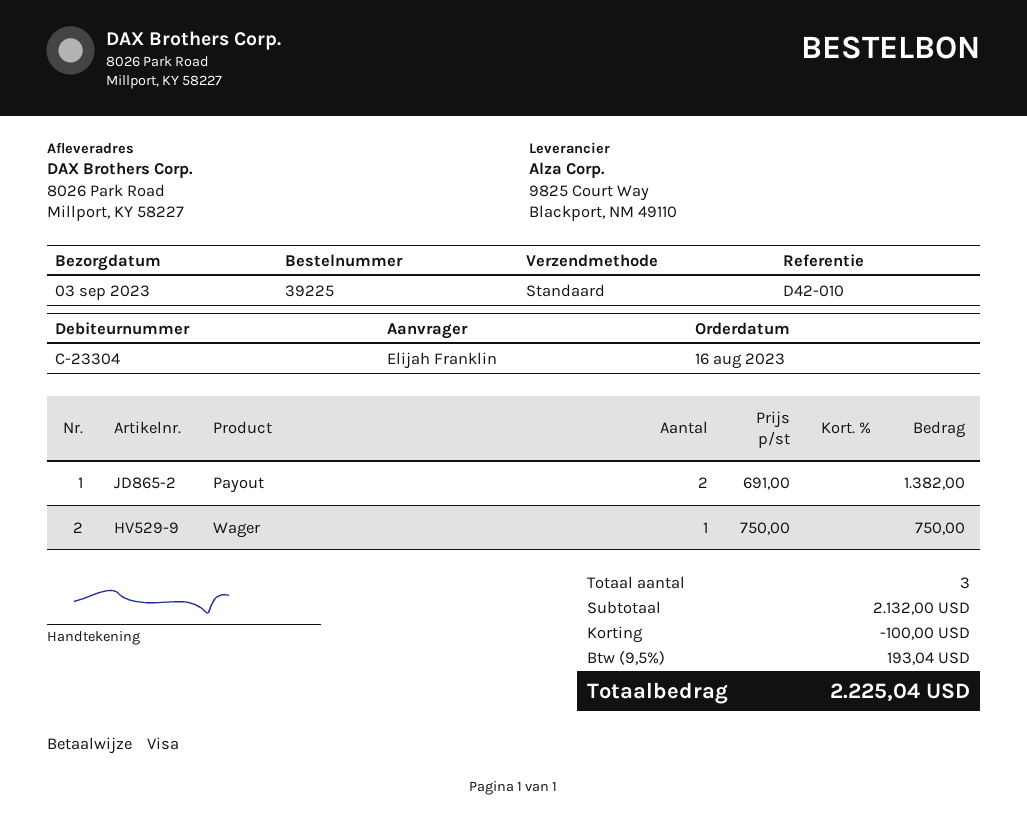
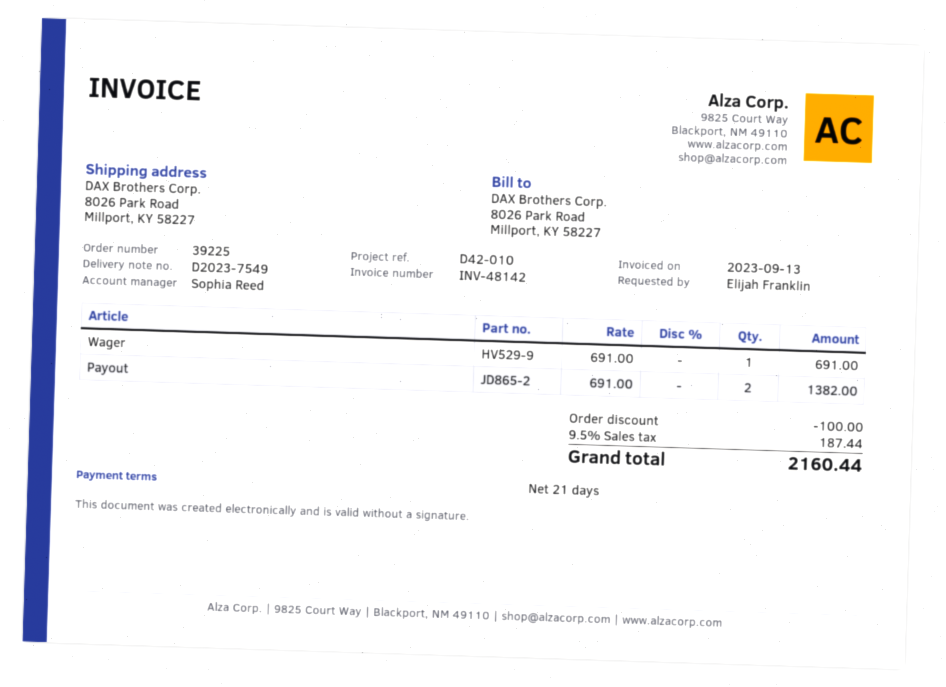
Wager: 1 x 750.00 = 750.00 -> 1 x 691.00 = 691.00
tax: 9.5% = 193.04 -> 9.5% = 187.44
total: 2225.04 -> 2160.44

